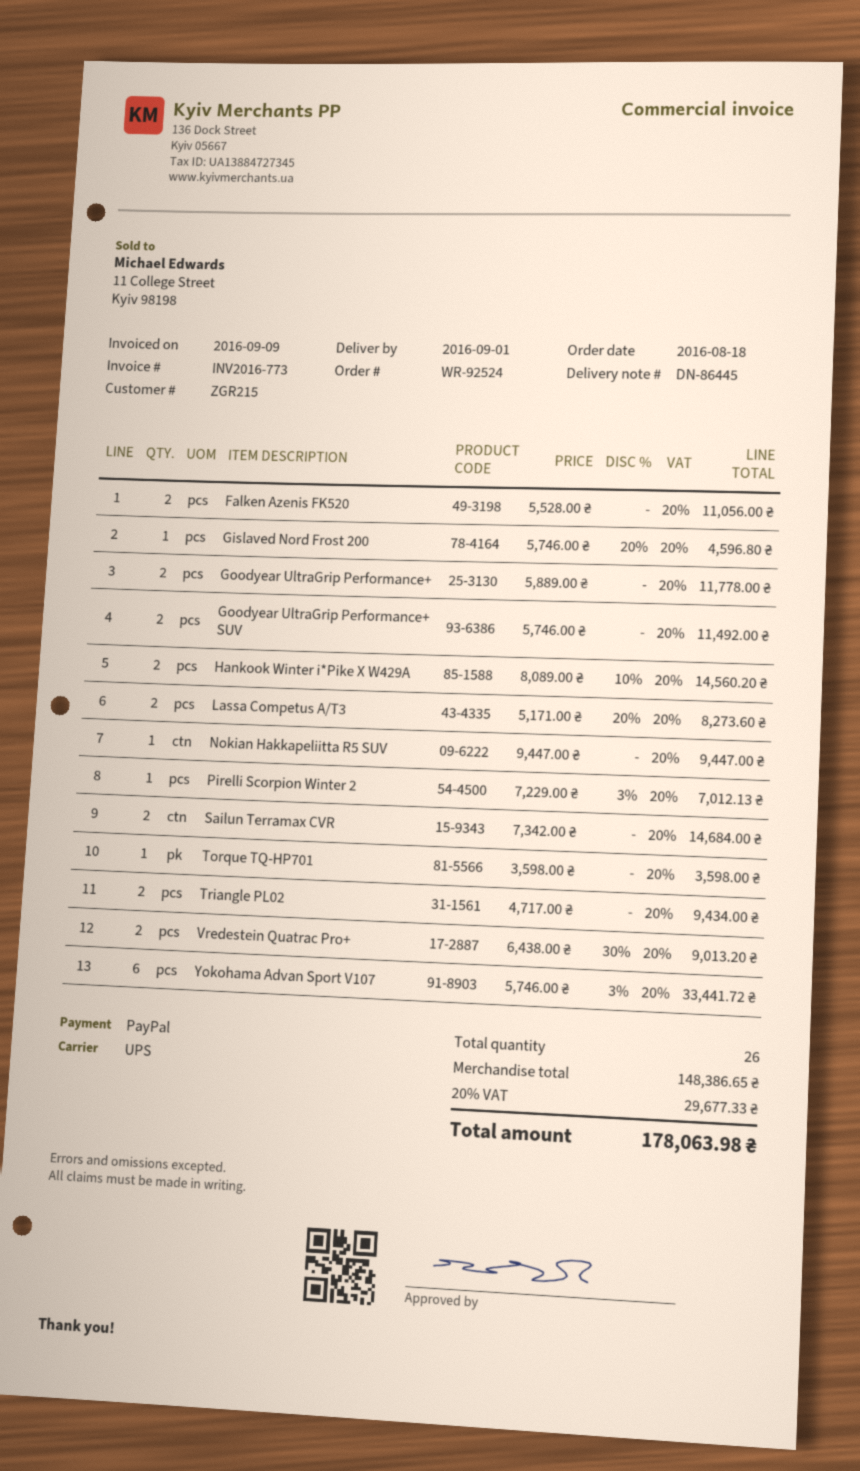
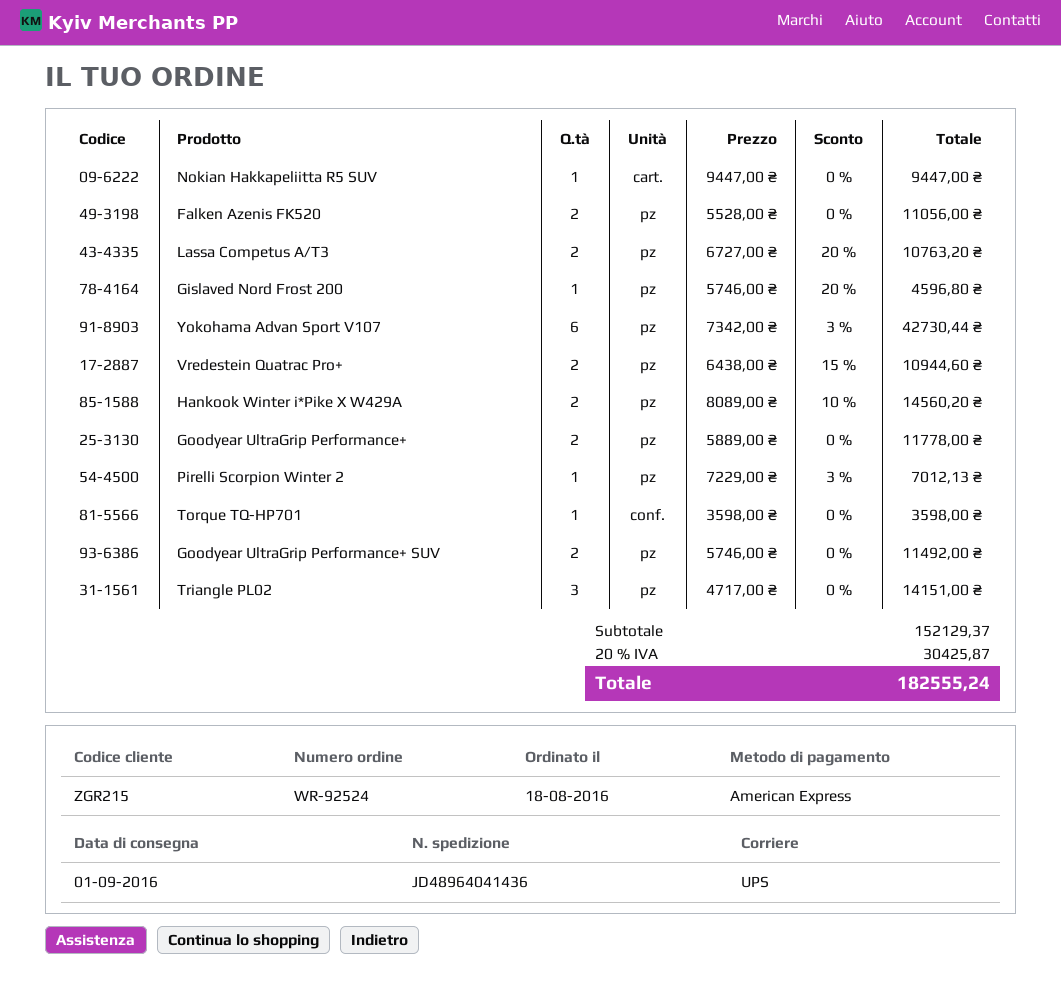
payment method: PayPal -> American Express
Lassa Competus A/T3: 2 x 5171.00 - 20% = 8273.60 -> 2 x 6727.00 - 20% = 10763.20
Sailun Terramax CVR: 2 x 7342.00 = 14684.00 -> none
Triangle PL02: 2 x 4717.00 = 9434.00 -> 3 x 4717.00 = 14151.00
Vredestein Quatrac Pro+: 2 x 6438.00 - 30% = 9013.20 -> 2 x 6438.00 - 15% = 10944.60
Yokohama Advan Sport V107: 6 x 5746.00 - 3% = 33441.72 -> 6 x 7342.00 - 3% = 42730.44
subtotal: 148386.65 -> 152129.37
tax: 20% = 29677.33 -> 20% = 30425.87
total: 178063.98 -> 182555.24

